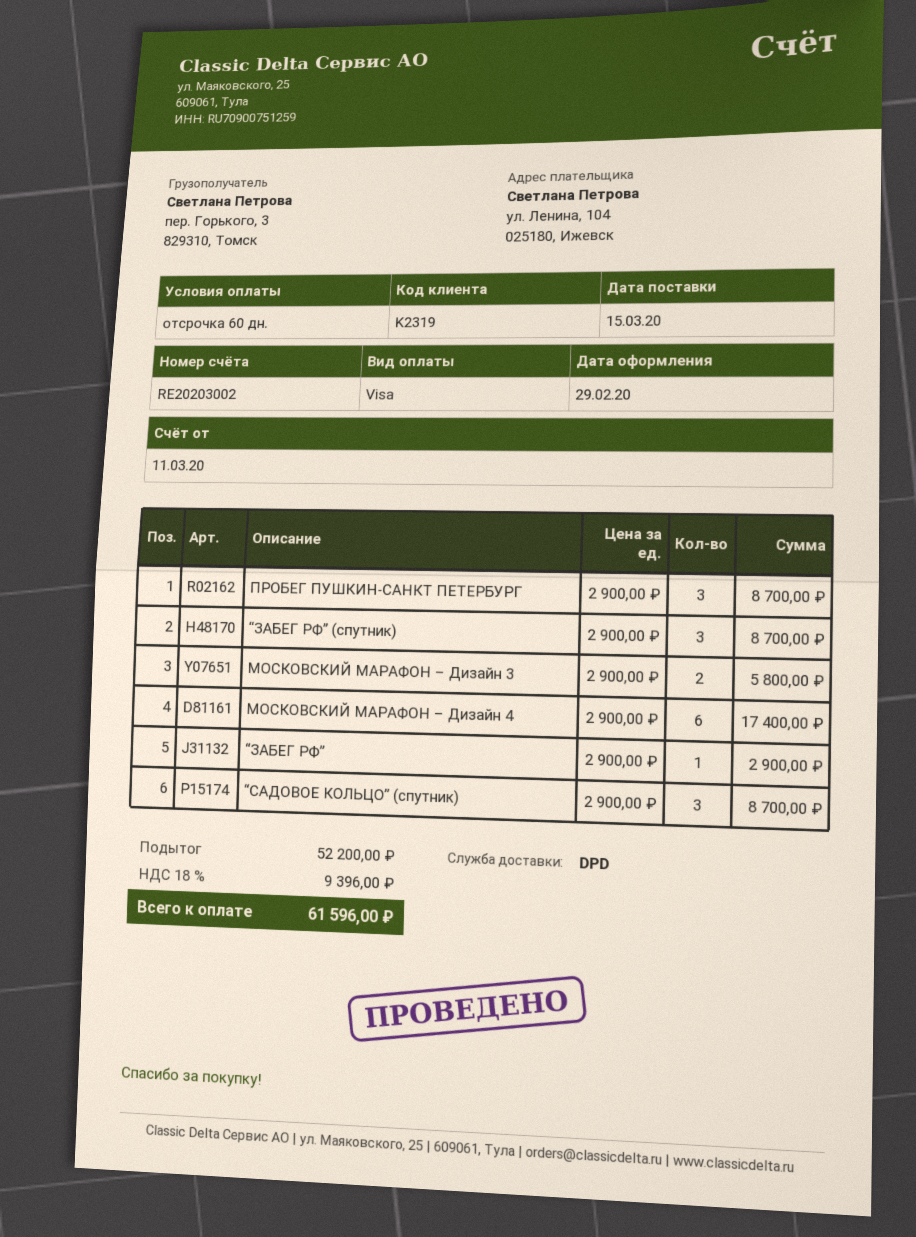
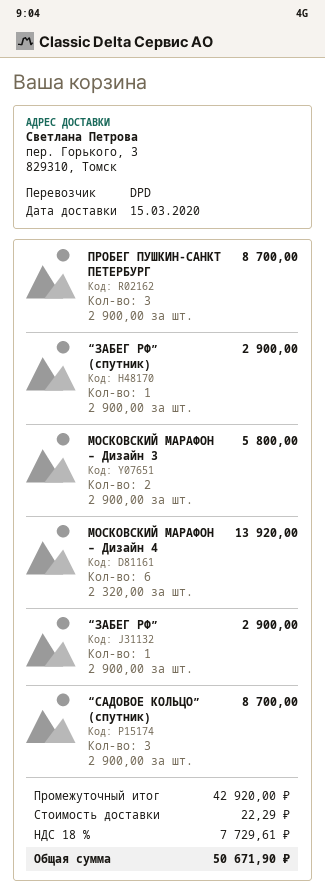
“ЗАБЕГ РФ” (спутник): 3 x 2900.00 = 8700.00 -> 1 x 2900.00 = 2900.00
МОСКОВСКИЙ МАРАФОН – Дизайн 4: 6 x 2900.00 = 17400.00 -> 6 x 2320.00 = 13920.00
subtotal: 52200.00 -> 42920.00
shipping: none -> 22.29
tax: 18% = 9396.00 -> 18% = 7729.61
total: 61596.00 -> 50671.90

